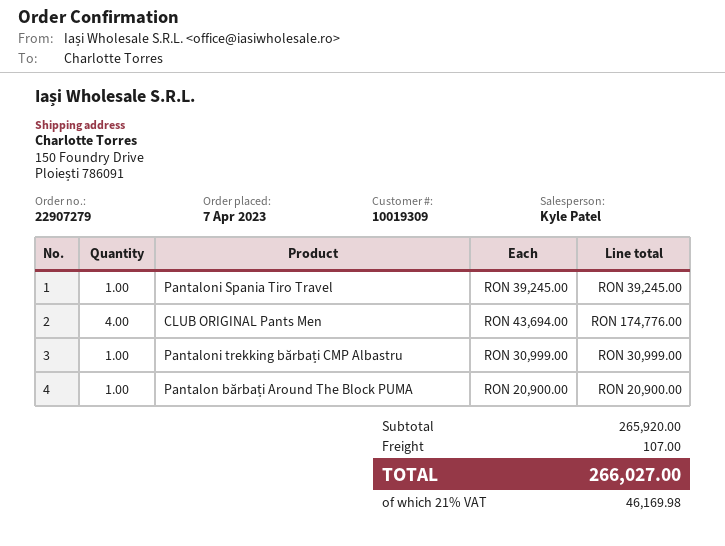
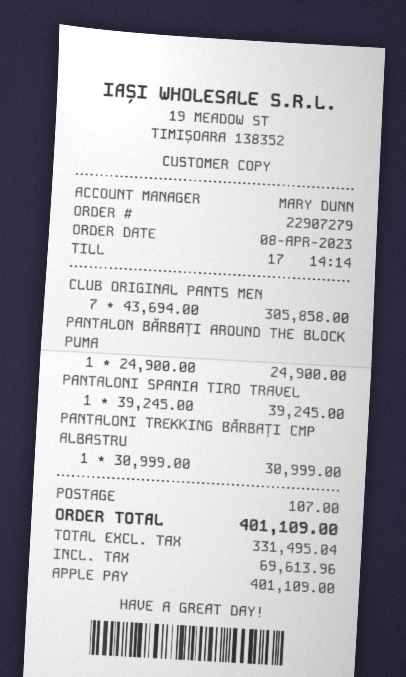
order date: 2023-04-07 -> 2023-04-08
sales rep: Kyle Patel -> MARY DUNN
CLUB ORIGINAL Pants Men: 4 x 43694.00 = 174776.00 -> 7 x 43694.00 = 305858.00
Pantalon bărbați Around The Block PUMA: 1 x 20900.00 = 20900.00 -> 1 x 24900.00 = 24900.00
tax: 46169.98 -> 69613.96
total: 266027.00 -> 401109.00

